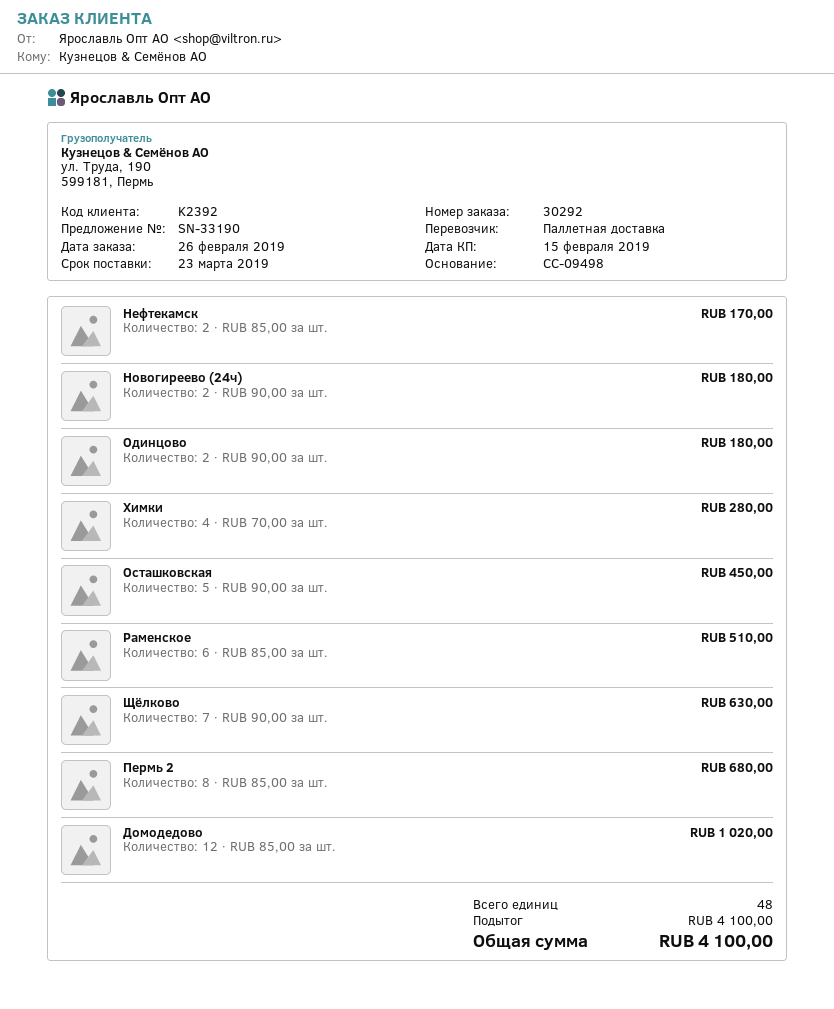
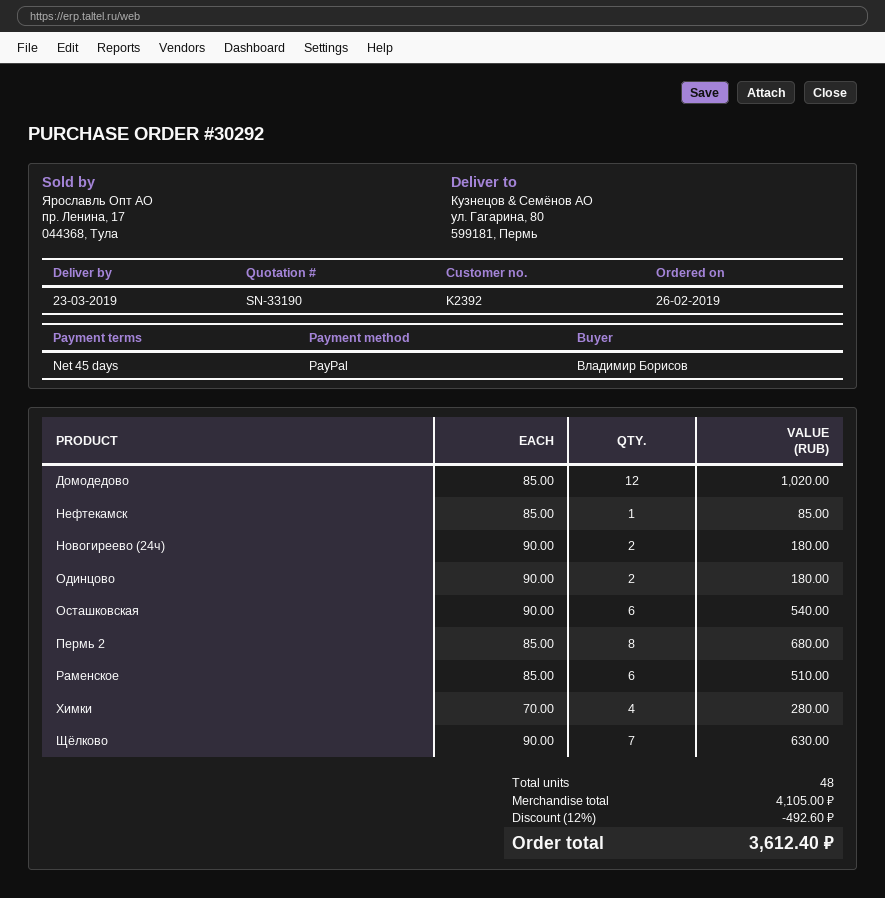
ship to: ул. Труда, 190, 599181, Пермь -> ул. Гагарина, 80, 599181, Пермь
Нефтекамск: 2 x 85.00 = 170.00 -> 1 x 85.00 = 85.00
Осташковская: 5 x 90.00 = 450.00 -> 6 x 90.00 = 540.00
subtotal: 4100.00 -> 4105.00
discount: none -> 12% = 492.60
total: 4100.00 -> 3612.40

